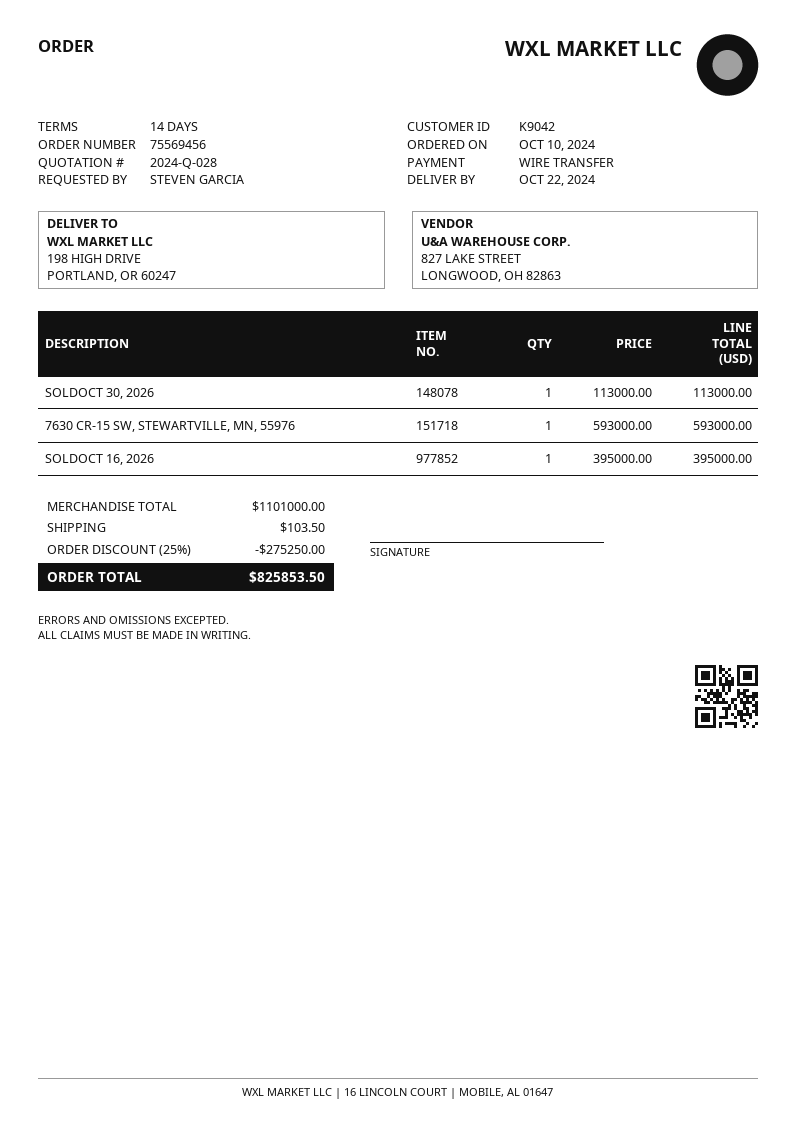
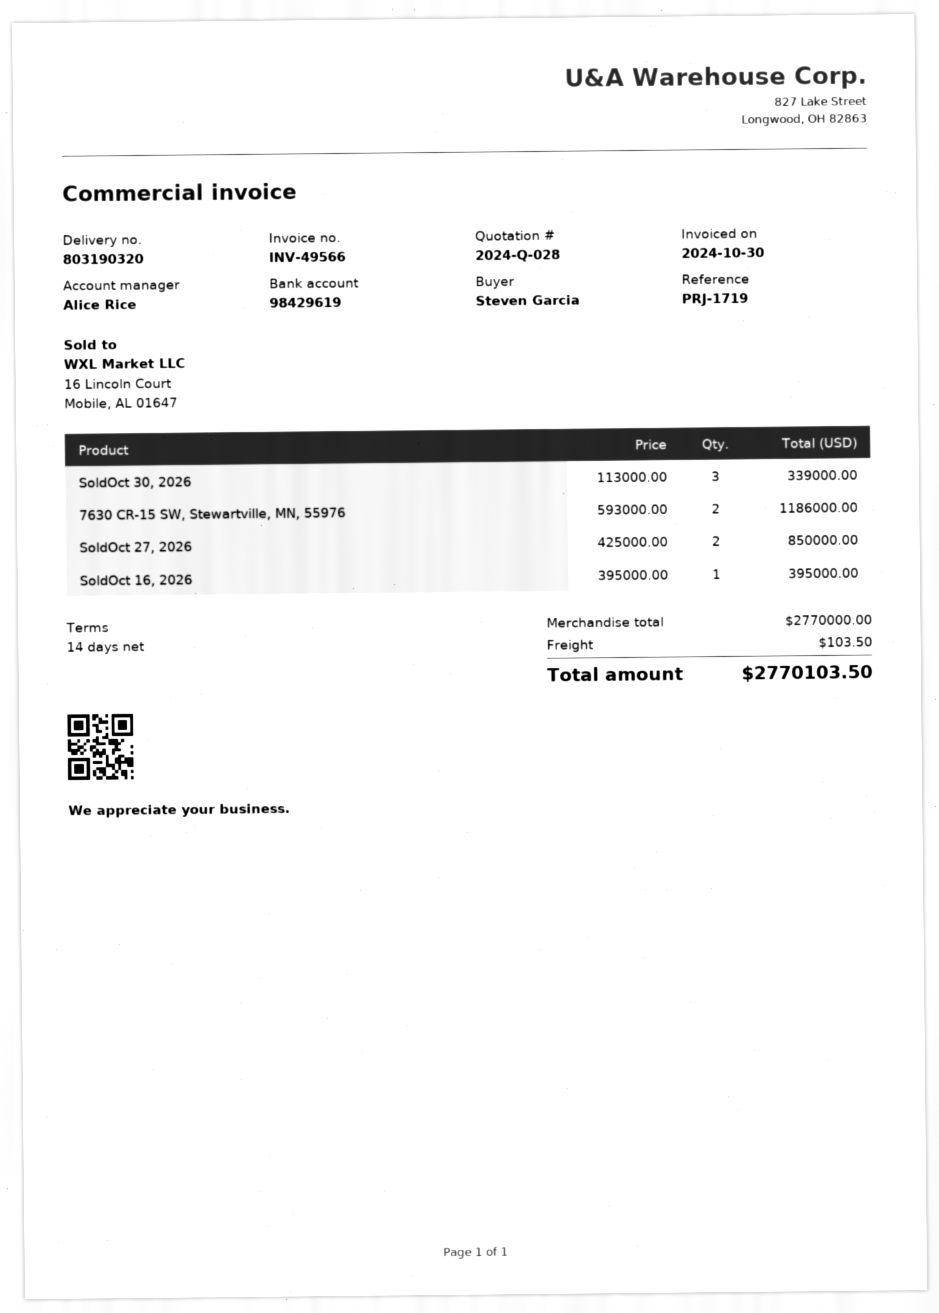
SOLDOCT 30, 2026: 1 x 113000.00 = 113000.00 -> 3 x 113000.00 = 339000.00
7630 CR-15 SW, STEWARTVILLE, MN, 55976: 1 x 593000.00 = 593000.00 -> 2 x 593000.00 = 1186000.00
SoldOct 27, 2026: none -> 2 x 425000.00 = 850000.00
subtotal: 1101000.00 -> 2770000.00
discount: 25% = 275250.00 -> none
total: 825853.50 -> 2770103.50

